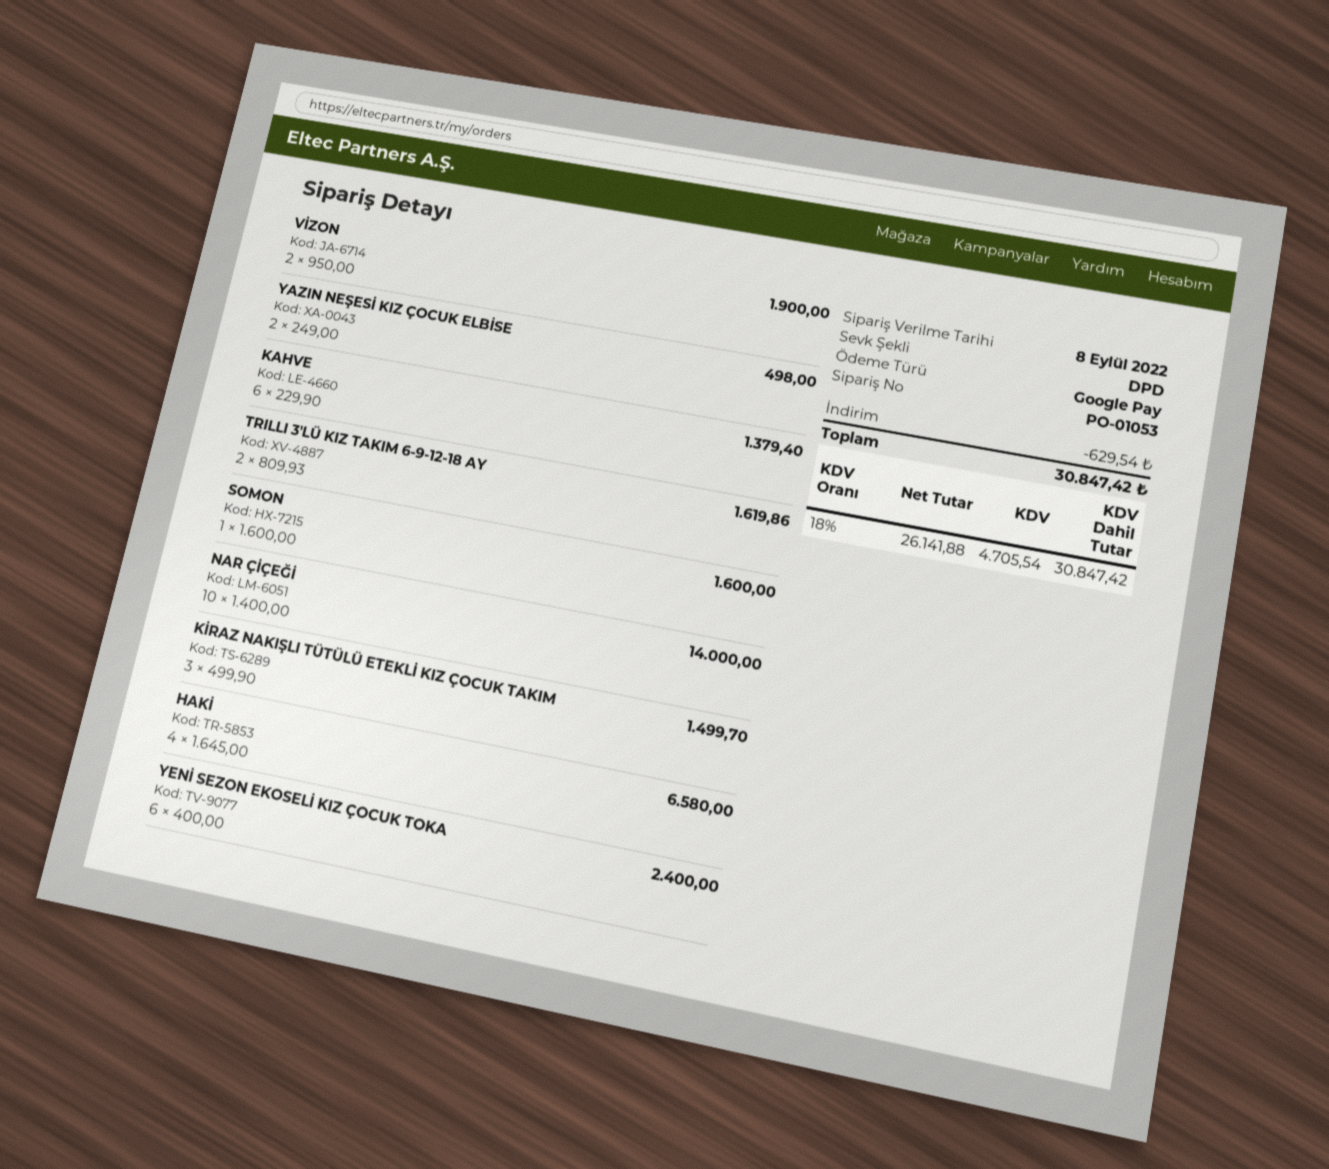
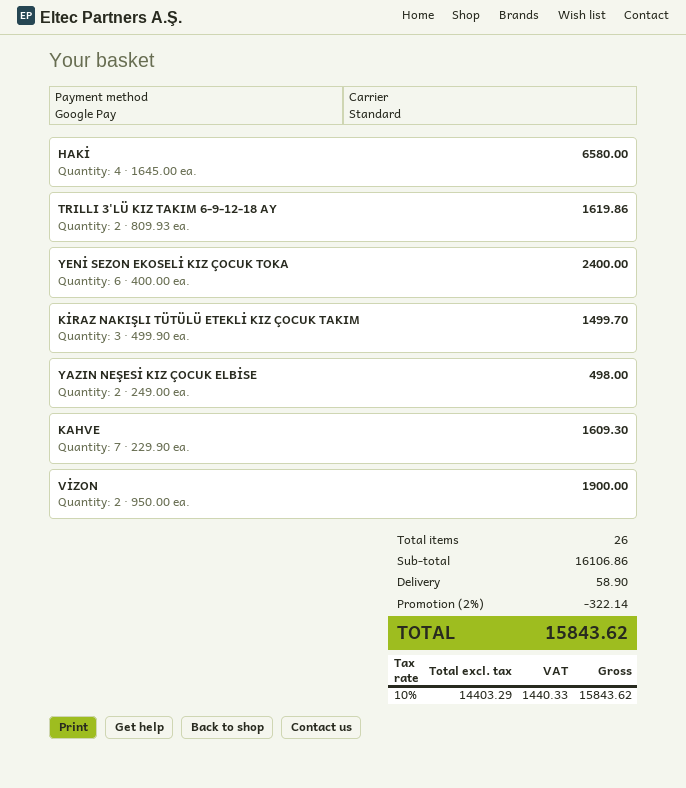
shipping method: DPD -> standard
KAHVE: 6 x 229.90 = 1379.40 -> 7 x 229.90 = 1609.30
SOMON: 1 x 1600.00 = 1600.00 -> none
NAR ÇİÇEĞİ: 10 x 1400.00 = 14000.00 -> none
discount: 629.54 -> 322.14
shipping: none -> 58.90
net: 26141.88 -> 14403.29
tax: 18% = 4705.54 -> 10% = 1440.33
total: 30847.42 -> 15843.62

